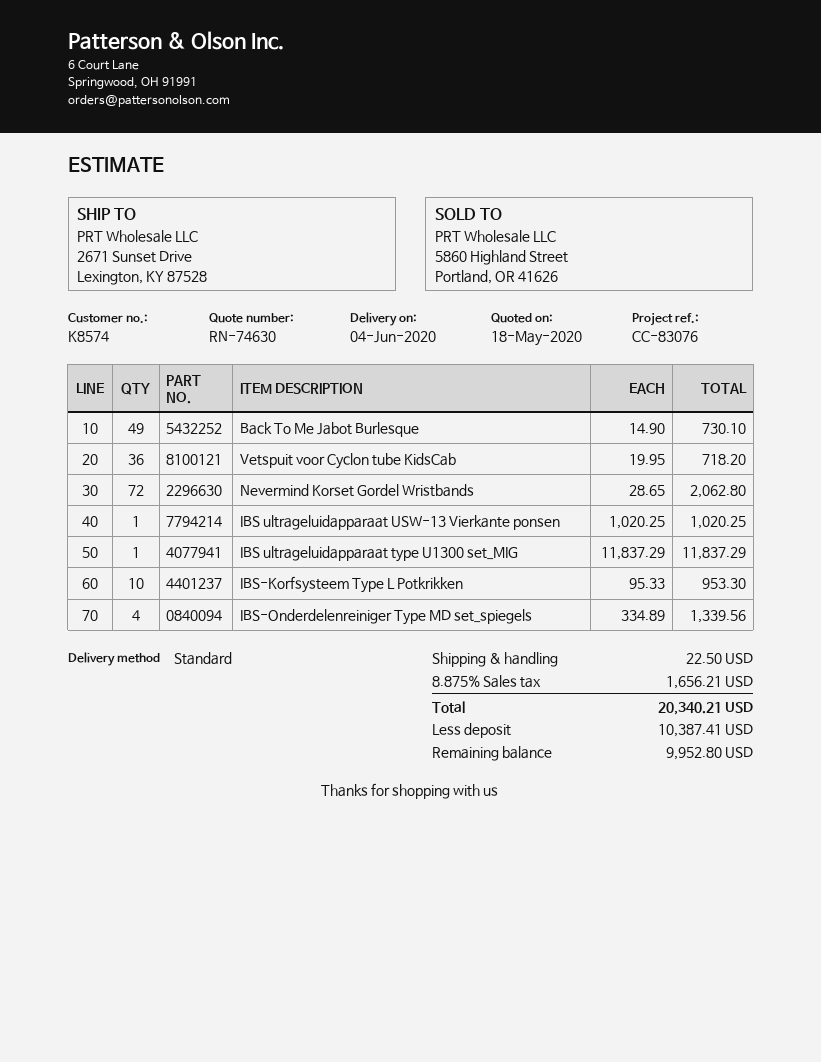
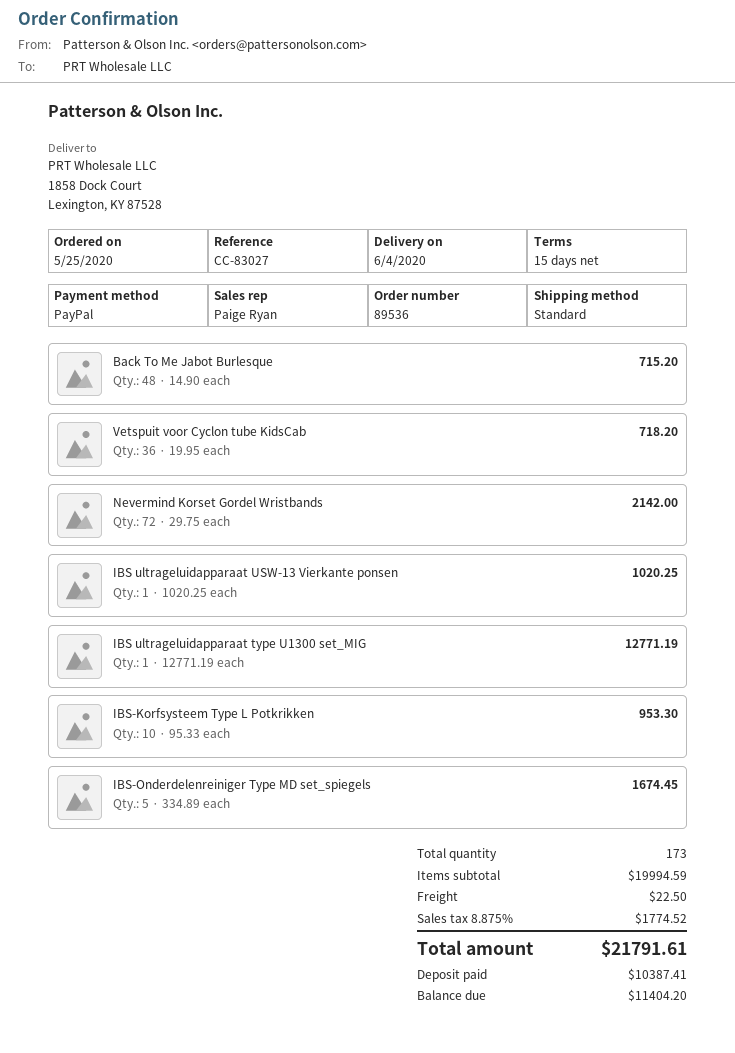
reference: CC-83076 -> CC-83027
ship to: 2671 Sunset Drive, Lexington, KY 87528 -> 1858 Dock Court, Lexington, KY 87528
Back To Me Jabot Burlesque: 49 x 14.90 = 730.10 -> 48 x 14.90 = 715.20
Nevermind Korset Gordel Wristbands: 72 x 28.65 = 2062.80 -> 72 x 29.75 = 2142.00
IBS ultrageluidapparaat type U1300 set_MIG: 1 x 11837.29 = 11837.29 -> 1 x 12771.19 = 12771.19
IBS-Onderdelenreiniger Type MD set_spiegels: 4 x 334.89 = 1339.56 -> 5 x 334.89 = 1674.45
tax: 8.875% = 1656.21 -> 8.875% = 1774.52
total: 20340.21 -> 21791.61
balance: 9952.80 -> 11404.20

